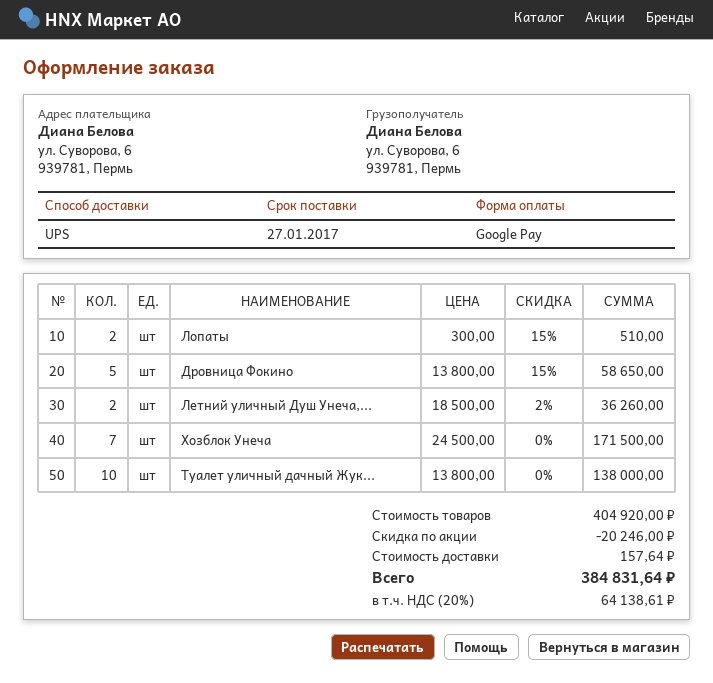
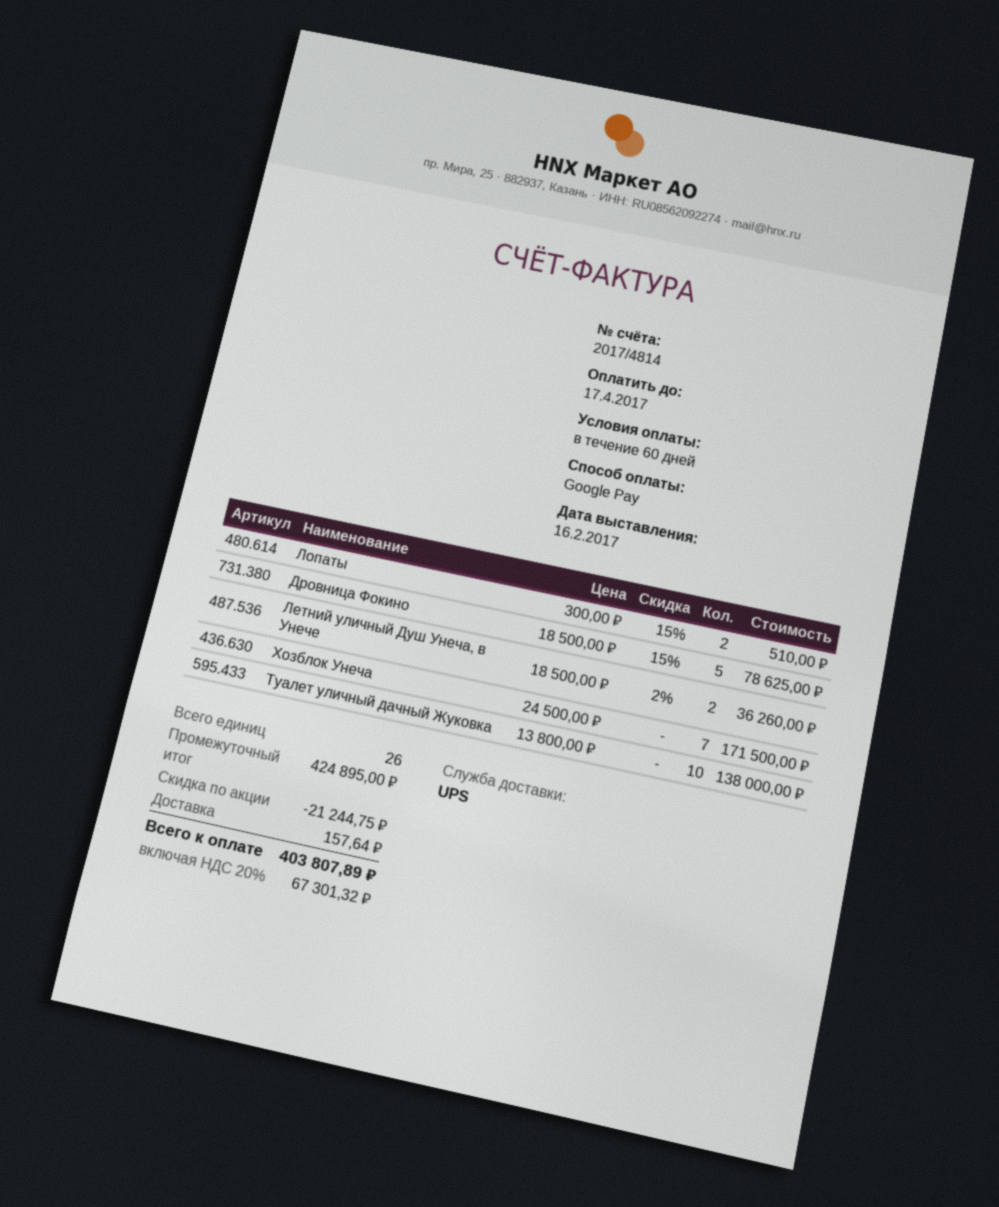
Дровница Фокино: 5 x 13800.00 - 15% = 58650.00 -> 5 x 18500.00 - 15% = 78625.00
subtotal: 404920.00 -> 424895.00
discount: 20246.00 -> 21244.75
tax: 20% = 64138.61 -> 20% = 67301.32
total: 384831.64 -> 403807.89

